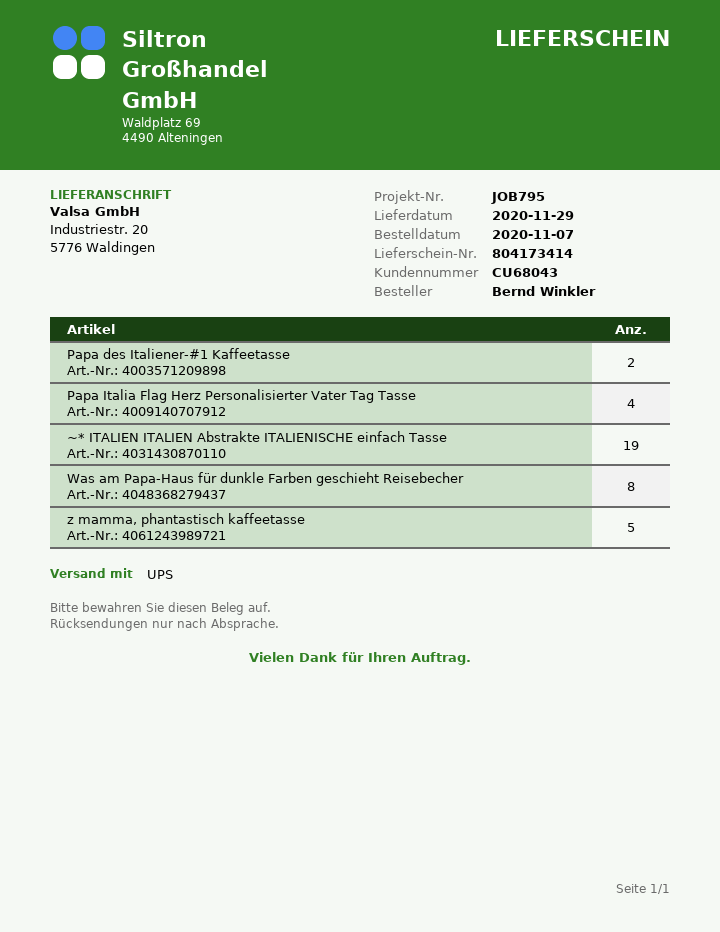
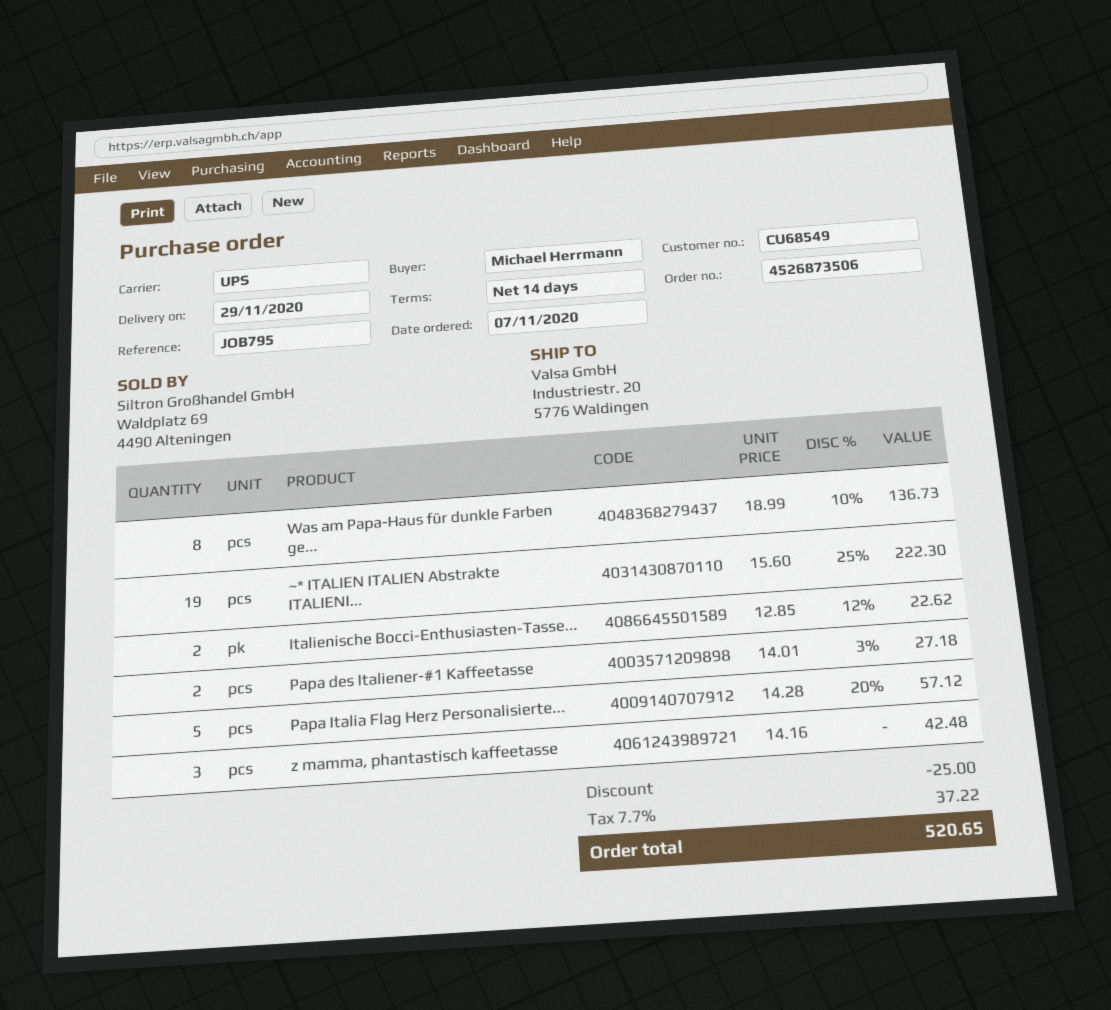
customer number: CU68043 -> CU68549
ordered by: Bernd Winkler -> Michael Herrmann
Papa Italia Flag Herz Personalisierter Vater Tag Tasse: 4 -> 5
z mamma, phantastisch kaffeetasse: 5 -> 3
Italienische Bocci-Enthusiasten-Tasse...: none -> 2

